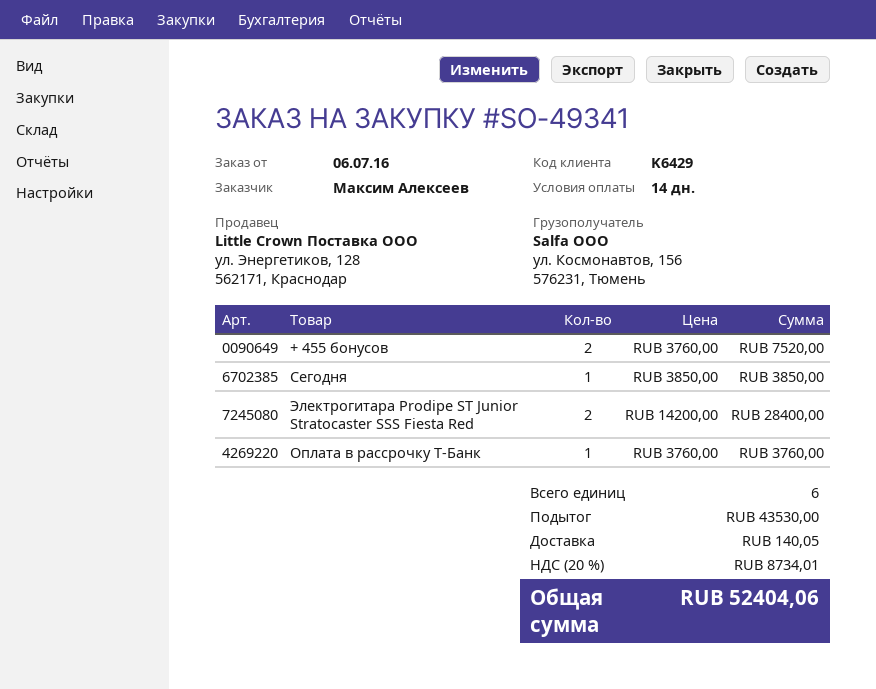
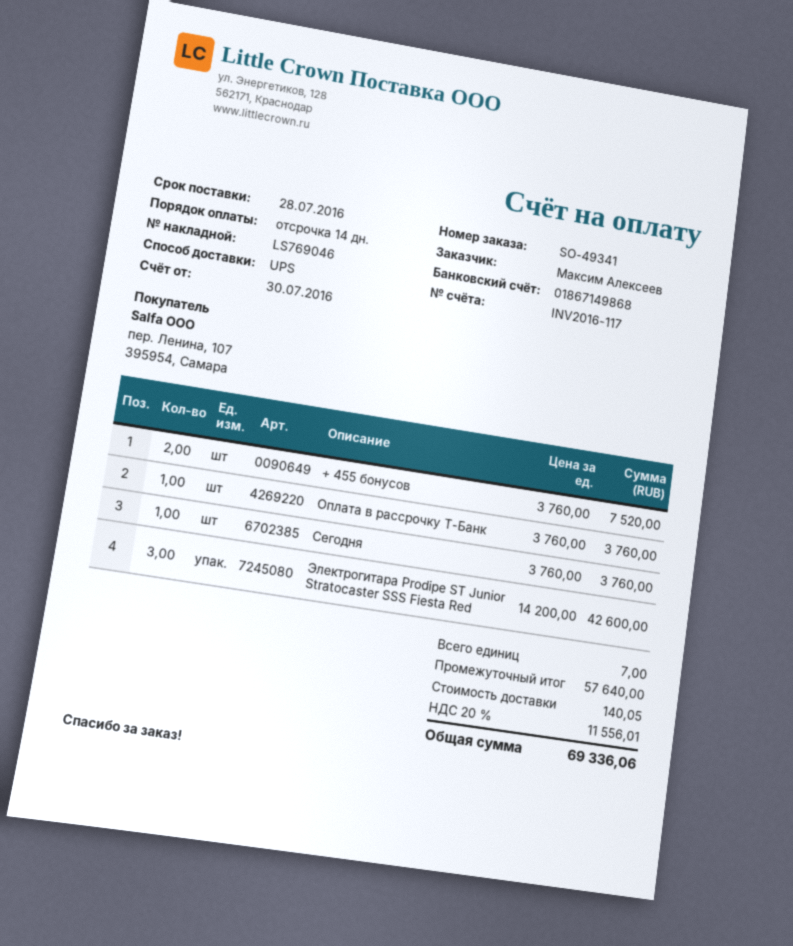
Сегодня: 1 x 3850.00 = 3850.00 -> 1 x 3760.00 = 3760.00
Электрогитара Prodipe ST Junior Stratocaster SSS Fiesta Red: 2 x 14200.00 = 28400.00 -> 3 x 14200.00 = 42600.00
total quantity: 6 -> 7
subtotal: 43530.00 -> 57640.00
tax: 20% = 8734.01 -> 20% = 11556.01
total: 52404.06 -> 69336.06

